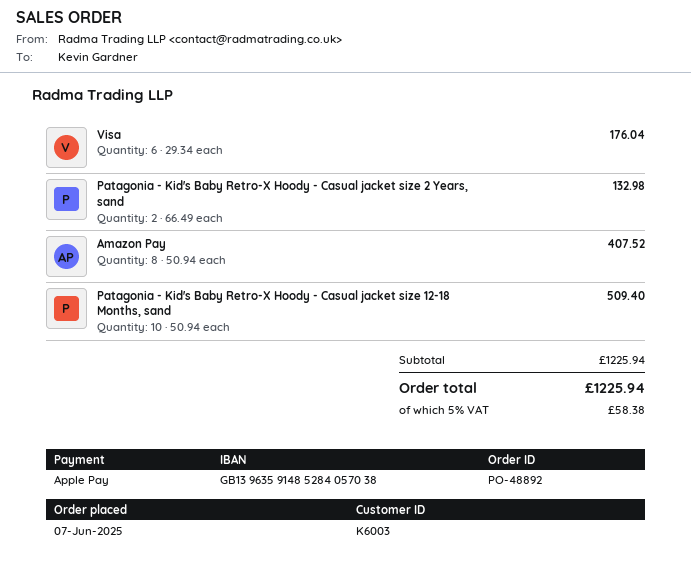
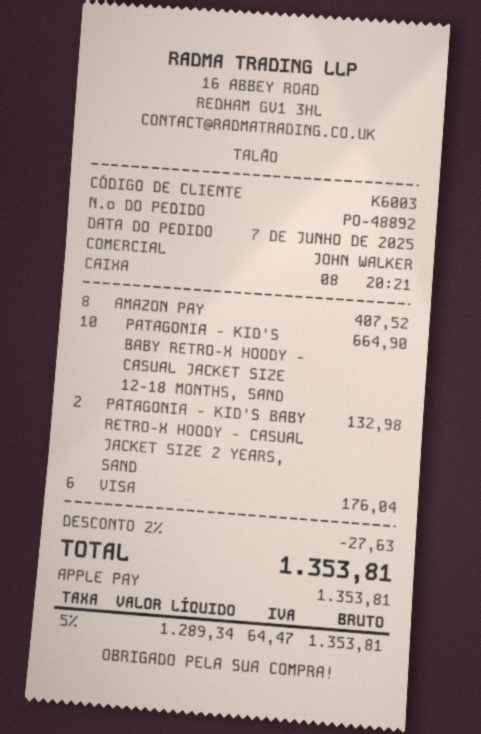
Patagonia - Kid's Baby Retro-X Hoody - Casual jacket size 12-18 Months, sand: 10 for 509.40 -> 10 for 664.90
discount: none -> 2% = 27.63
tax: 5% = 58.38 -> 5% = 64.47
total: 1225.94 -> 1353.81

